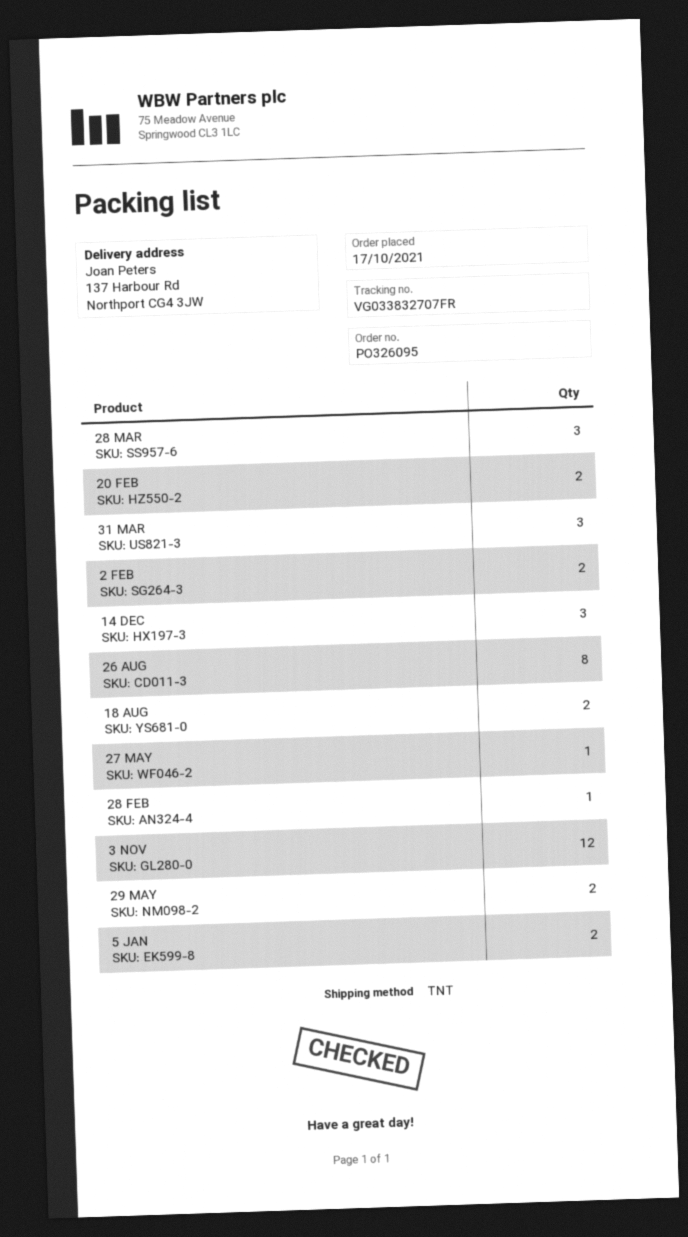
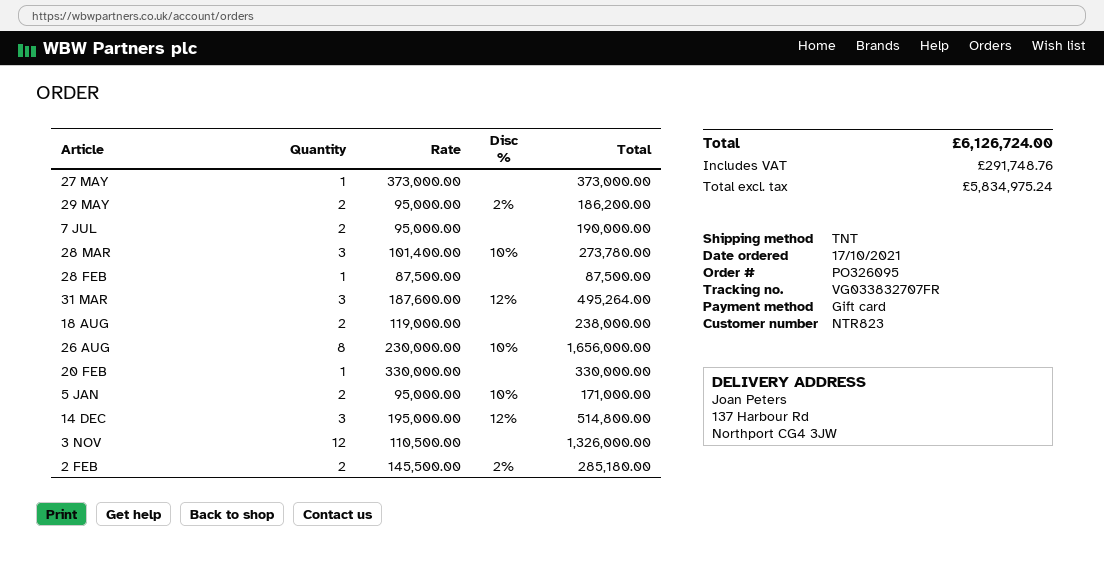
20 FEB: 2 -> 1
7 JUL: none -> 2

